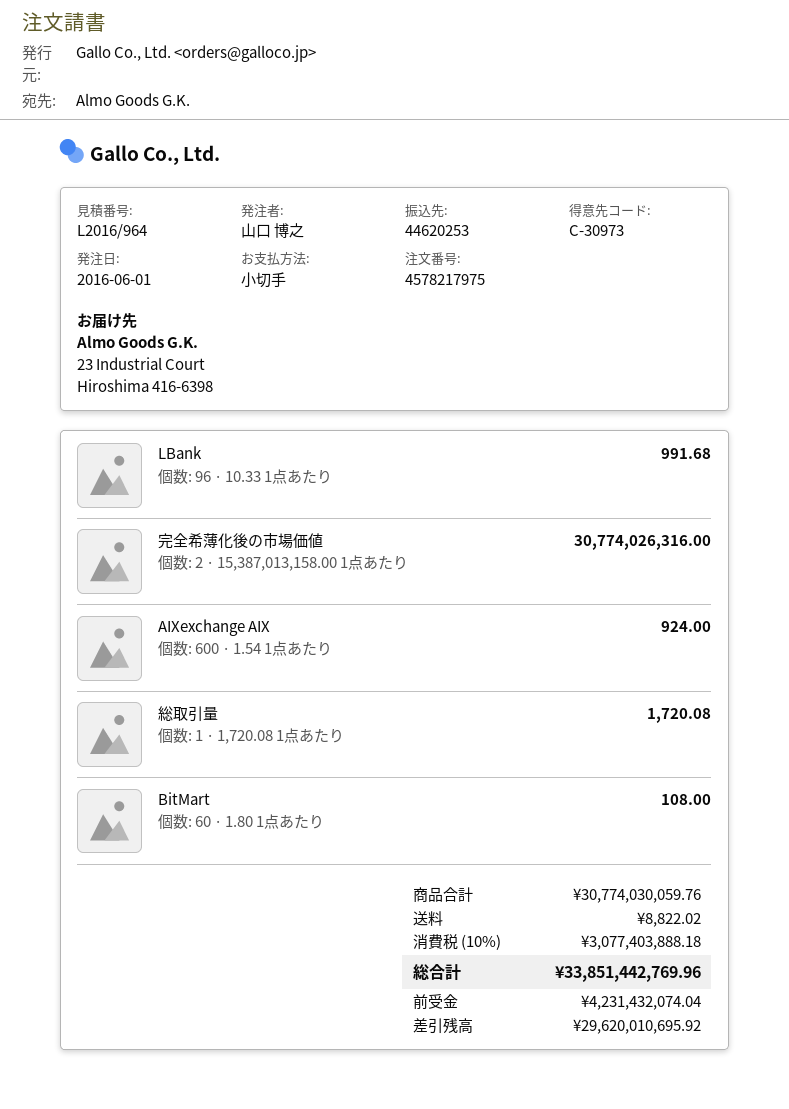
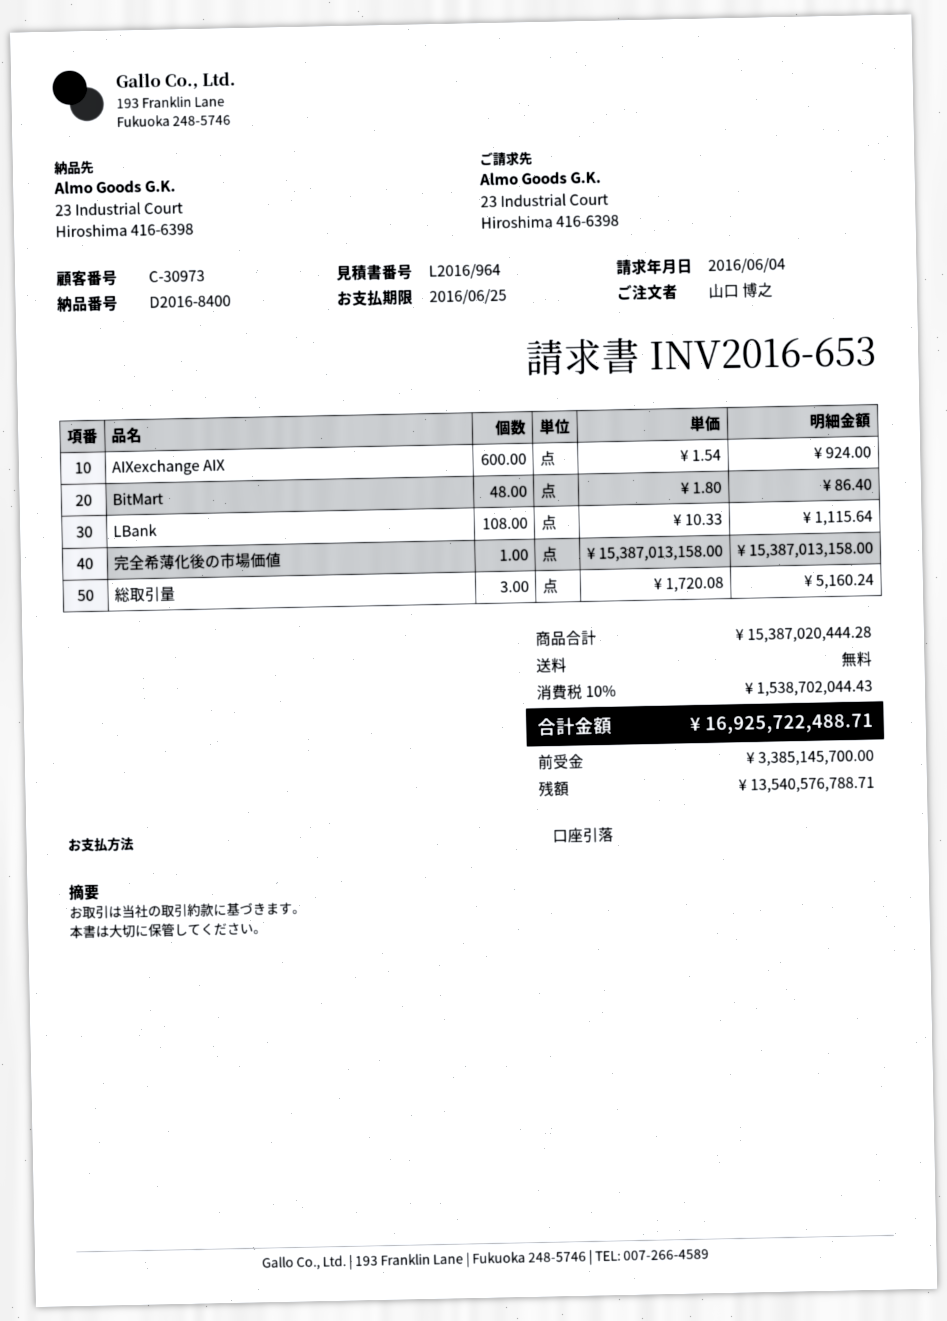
payment method: cheque -> direct debit
LBank: 96 x 10.33 = 991.68 -> 108 x 10.33 = 1115.64
完全希薄化後の市場価値: 2 x 15387013158.00 = 30774026316.00 -> 1 x 15387013158.00 = 15387013158.00
総取引量: 1 x 1720.08 = 1720.08 -> 3 x 1720.08 = 5160.24
BitMart: 60 x 1.80 = 108.00 -> 48 x 1.80 = 86.40
subtotal: 30774030059.76 -> 15387020444.28
shipping: 8822.02 -> 0.00
tax: 10% = 3077403888.18 -> 10% = 1538702044.43
total: 33851442769.96 -> 16925722488.71
deposit: 4231432074.04 -> 3385145700.00
balance: 29620010695.92 -> 13540576788.71

